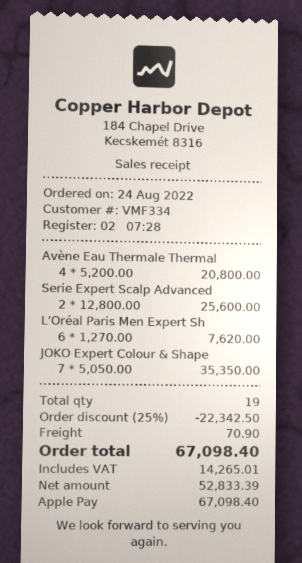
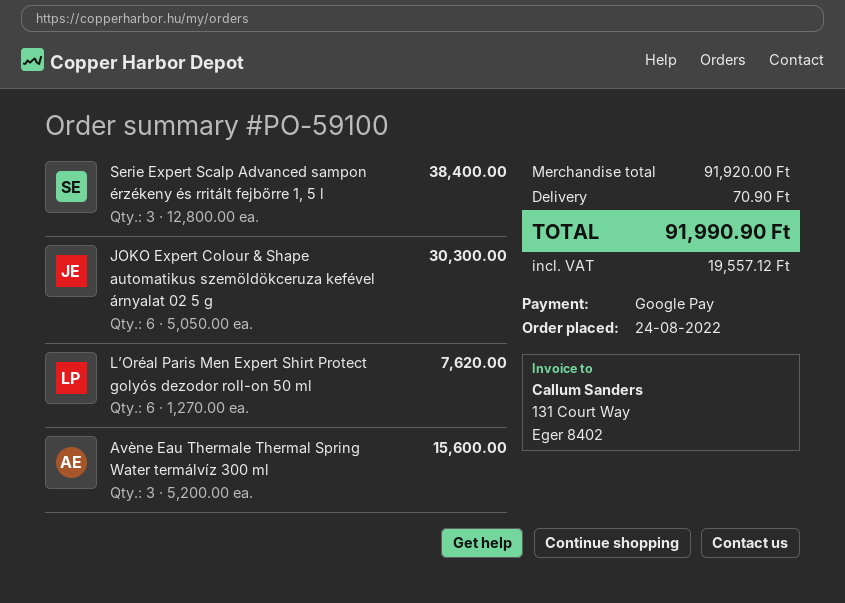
payment method: Apple Pay -> Google Pay
Avène Eau Thermale Thermal: 4 x 5200.00 = 20800.00 -> 3 x 5200.00 = 15600.00
Serie Expert Scalp Advanced: 2 x 12800.00 = 25600.00 -> 3 x 12800.00 = 38400.00
JOKO Expert Colour & Shape: 7 x 5050.00 = 35350.00 -> 6 x 5050.00 = 30300.00
discount: 25% = 22342.50 -> none
tax: 14265.01 -> 19557.12
total: 67098.40 -> 91990.90

